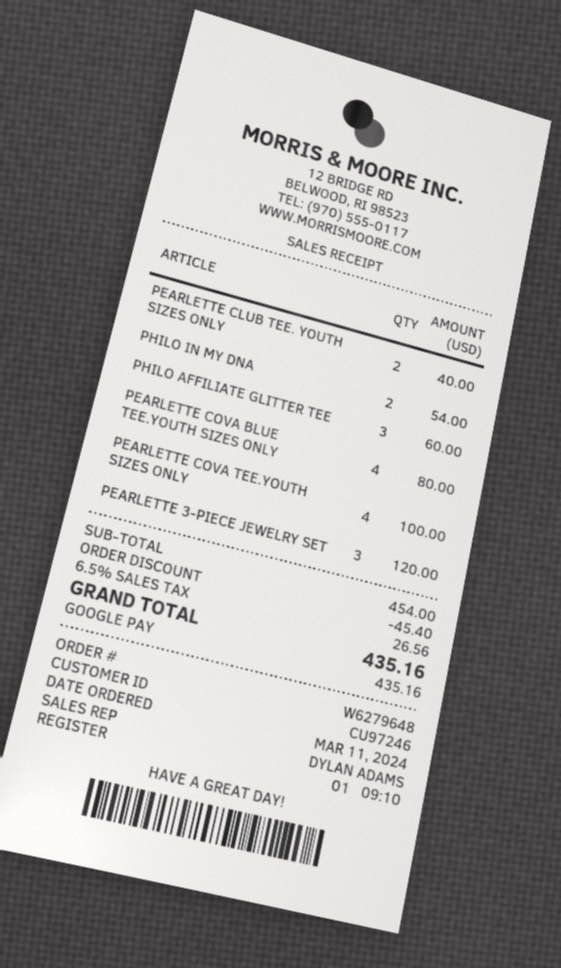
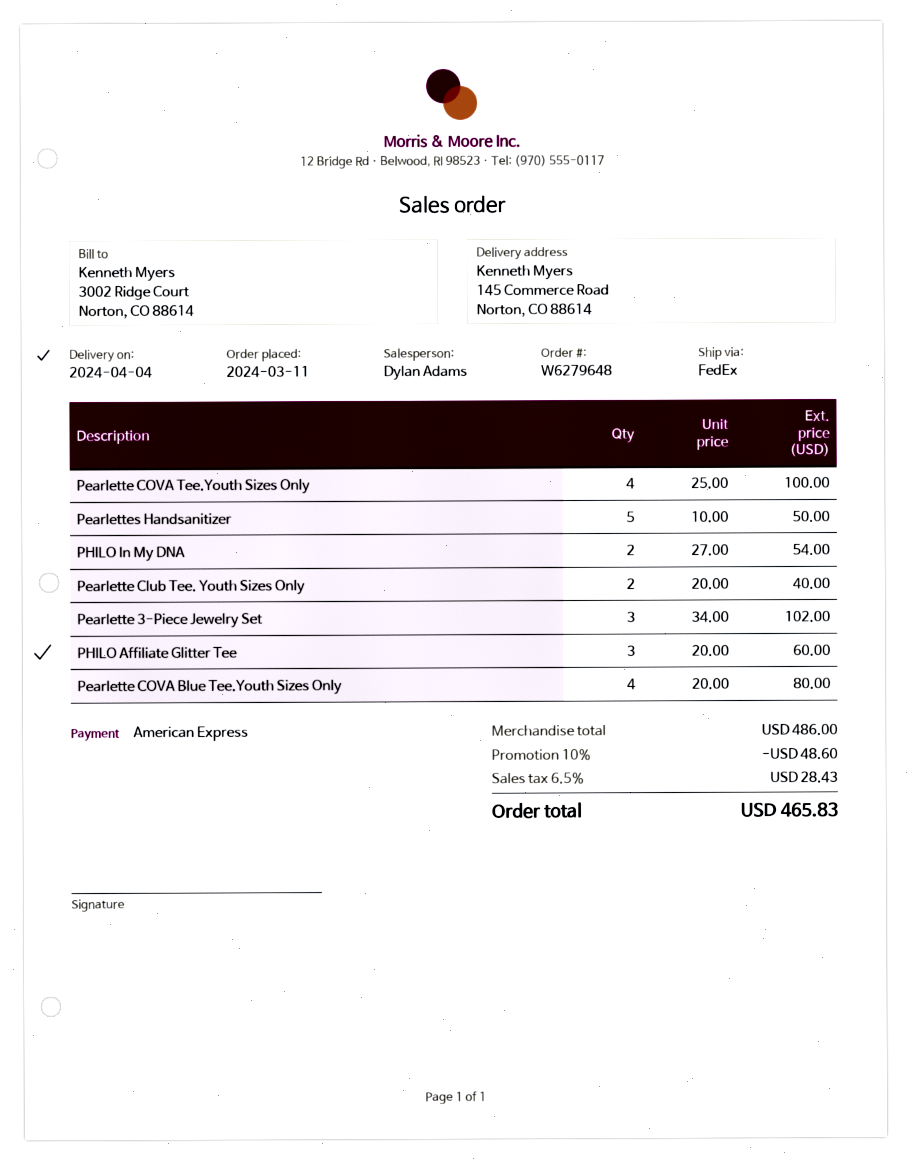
payment method: Google Pay -> American Express
PEARLETTE 3-PIECE JEWELRY SET: 3 for 120.00 -> 3 for 102.00
Pearlettes Handsanitizer: none -> 5 for 50.00
subtotal: 454.00 -> 486.00
discount: 45.40 -> 48.60
tax: 6.5% = 26.56 -> 6.5% = 28.43
total: 435.16 -> 465.83

